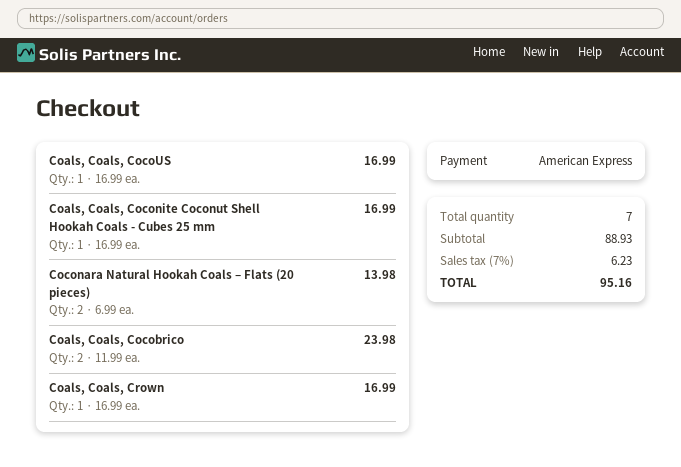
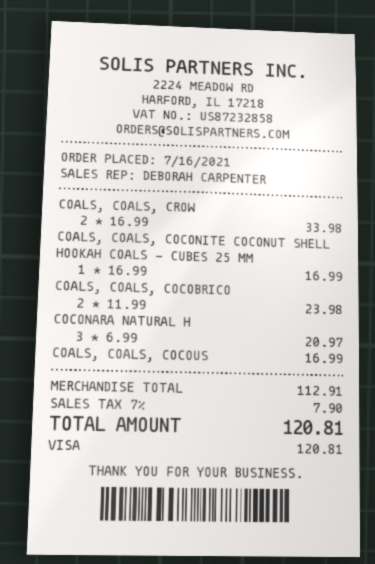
payment method: American Express -> Visa
Coconara Natural Hookah Coals – Flats (20 pieces): 2 x 6.99 = 13.98 -> 3 x 6.99 = 20.97
Coals, Coals, Crown: 1 x 16.99 = 16.99 -> 2 x 16.99 = 33.98
subtotal: 88.93 -> 112.91
tax: 7% = 6.23 -> 7% = 7.90
total: 95.16 -> 120.81

